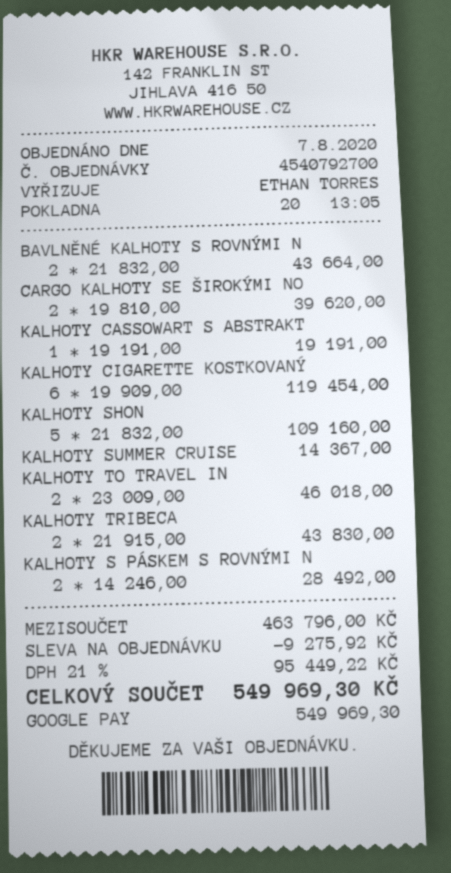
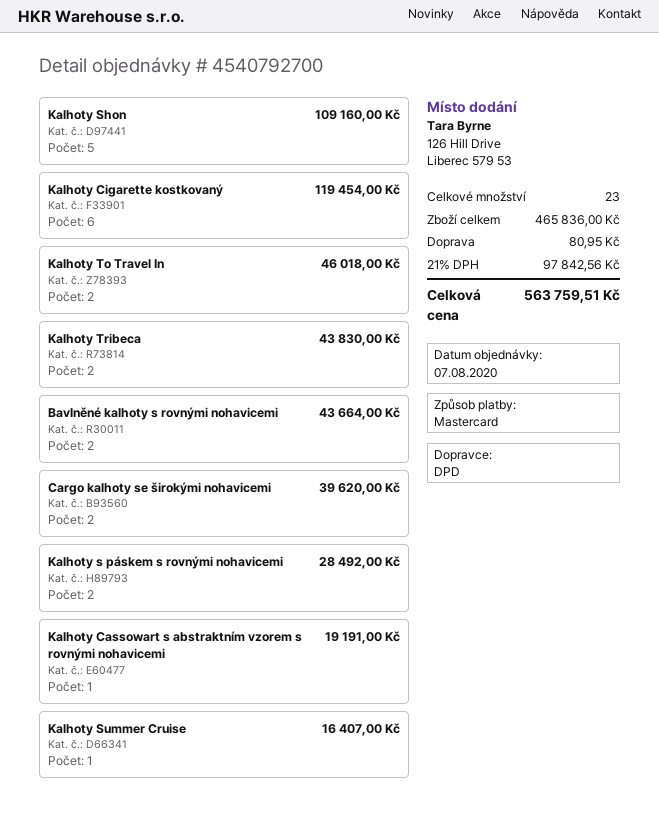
payment method: Google Pay -> Mastercard
KALHOTY SUMMER CRUISE: 1 for 14367.00 -> 1 for 16407.00
subtotal: 463796.00 -> 465836.00
discount: 9275.92 -> none
shipping: none -> 80.95
tax: 21% = 95449.22 -> 21% = 97842.56
total: 549969.30 -> 563759.51

